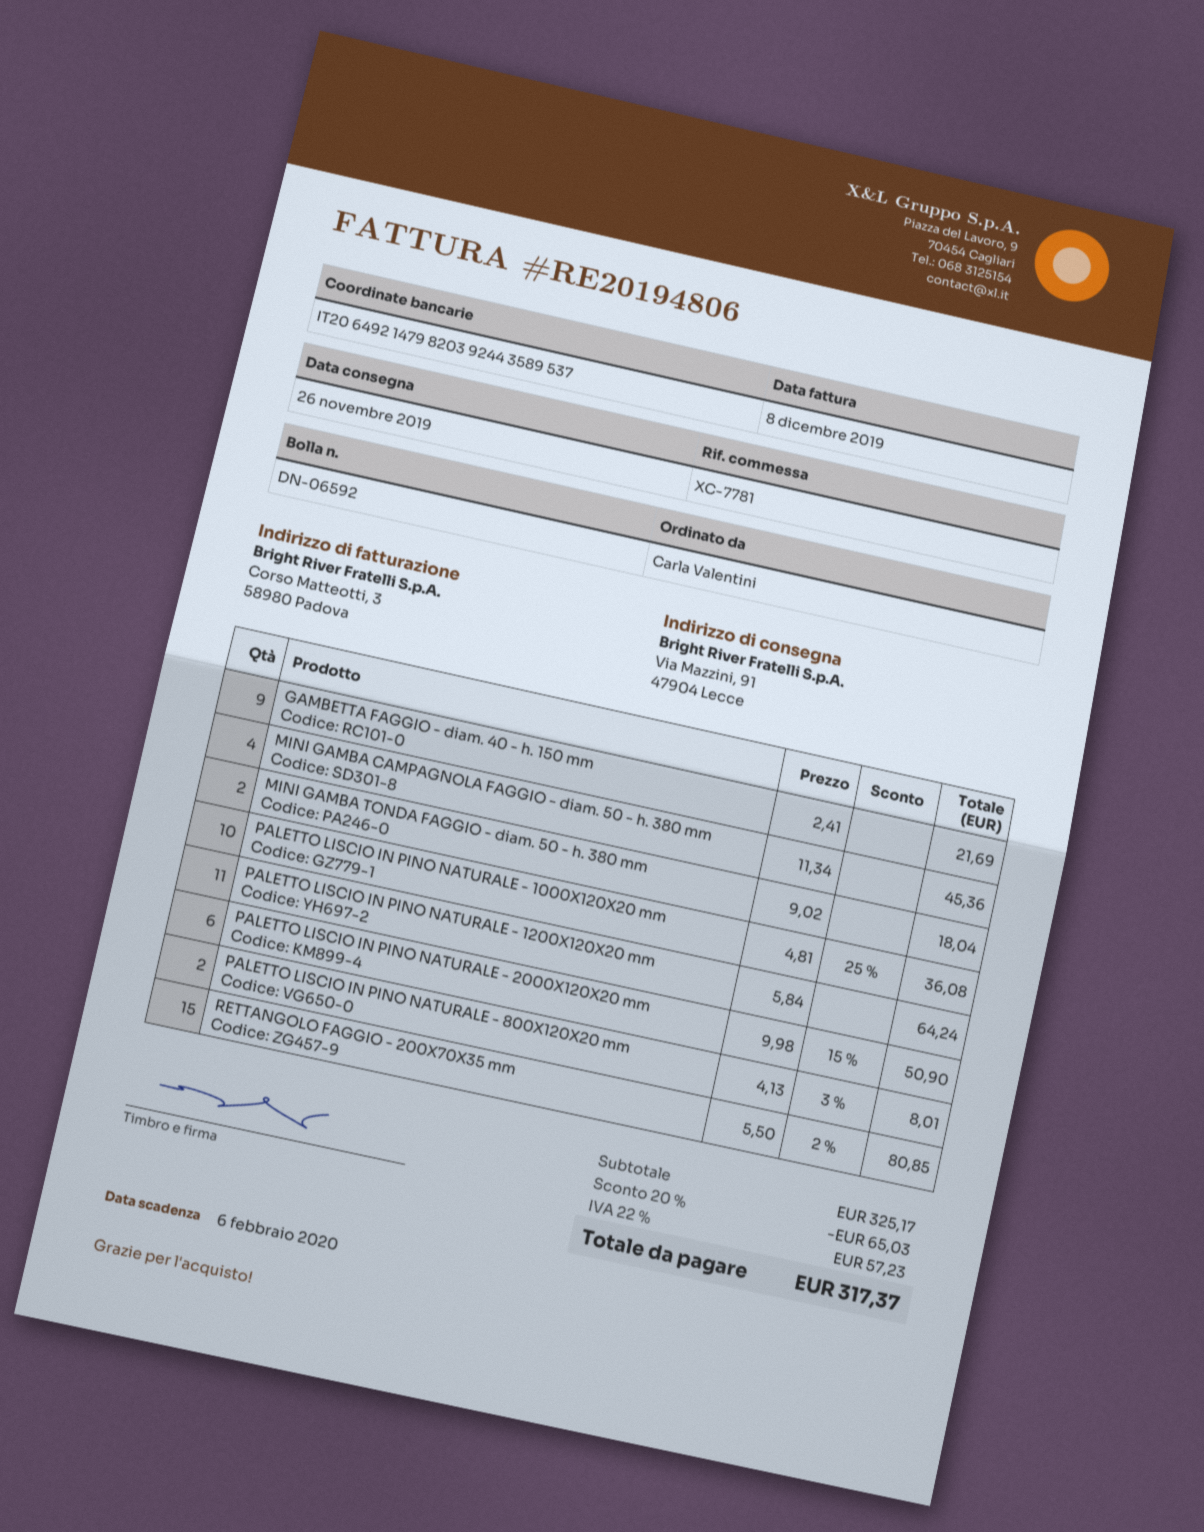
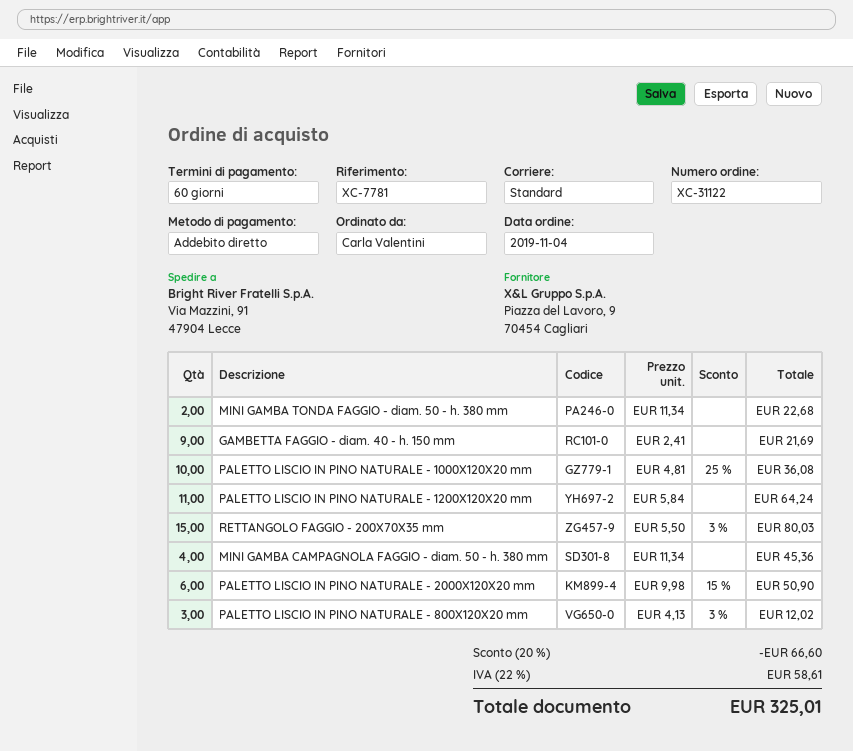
MINI GAMBA TONDA FAGGIO - diam. 50 - h. 380 mm: 2 x 9.02 = 18.04 -> 2 x 11.34 = 22.68
PALETTO LISCIO IN PINO NATURALE - 800X120X20 mm: 2 x 4.13 - 3% = 8.01 -> 3 x 4.13 - 3% = 12.02
RETTANGOLO FAGGIO - 200X70X35 mm: 15 x 5.50 - 2% = 80.85 -> 15 x 5.50 - 3% = 80.03
discount: 20% = 65.03 -> 20% = 66.60
tax: 22% = 57.23 -> 22% = 58.61
total: 317.37 -> 325.01

